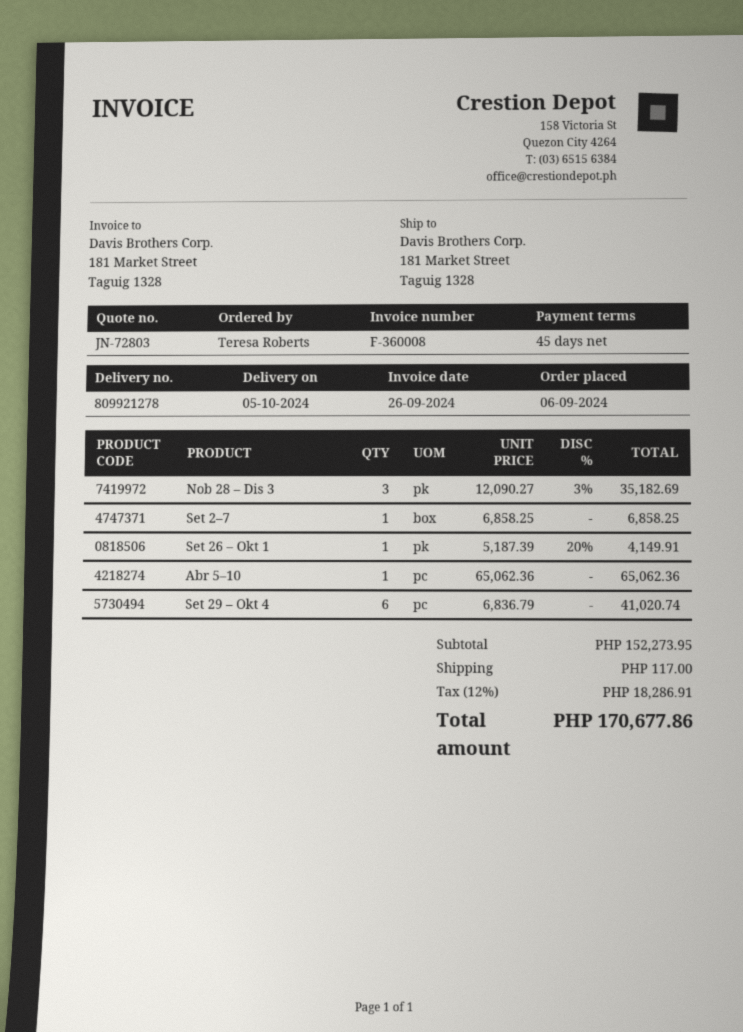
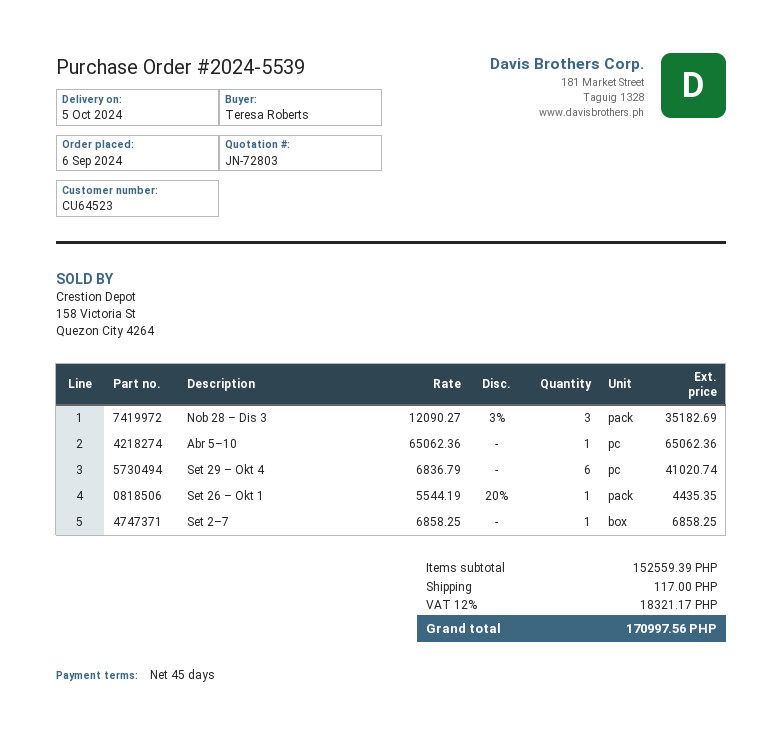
Set 26 – Okt 1: 1 x 5187.39 - 20% = 4149.91 -> 1 x 5544.19 - 20% = 4435.35
subtotal: 152273.95 -> 152559.39
tax: 12% = 18286.91 -> 12% = 18321.17
total: 170677.86 -> 170997.56

